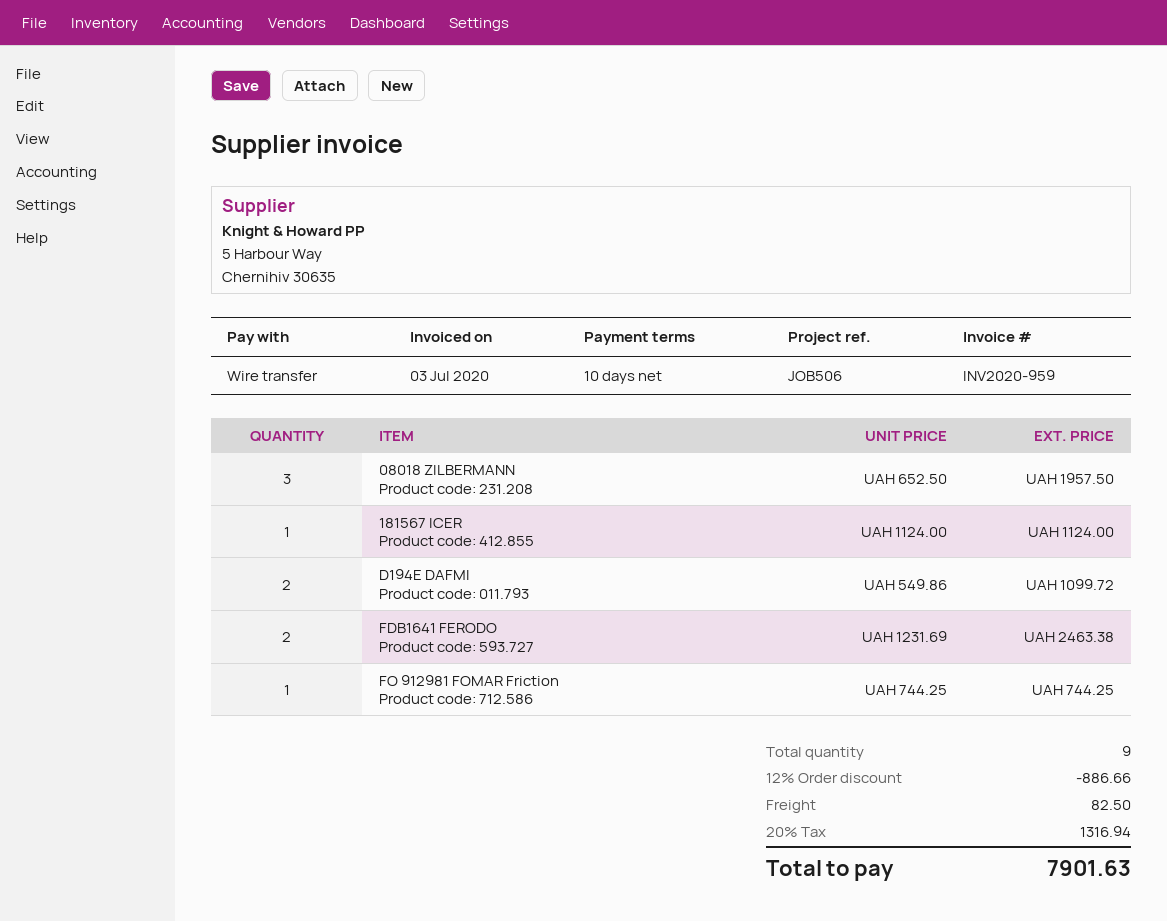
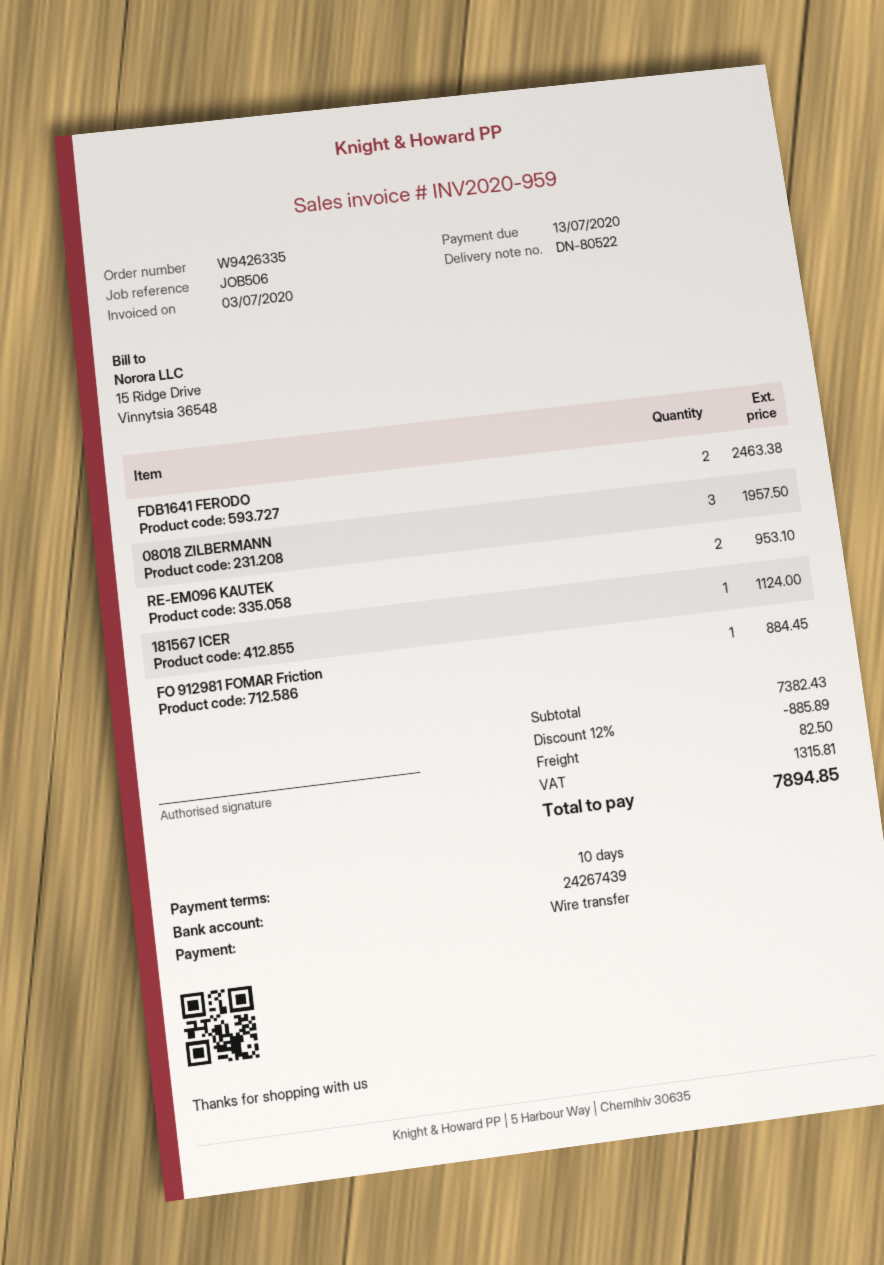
D194E DAFMI: 2 for 1099.72 -> none
FO 912981 FOMAR Friction: 1 for 744.25 -> 1 for 884.45
RE-EM096 KAUTEK: none -> 2 for 953.10
discount: 12% = 886.66 -> 12% = 885.89
tax: 1316.94 -> 1315.81
total: 7901.63 -> 7894.85

